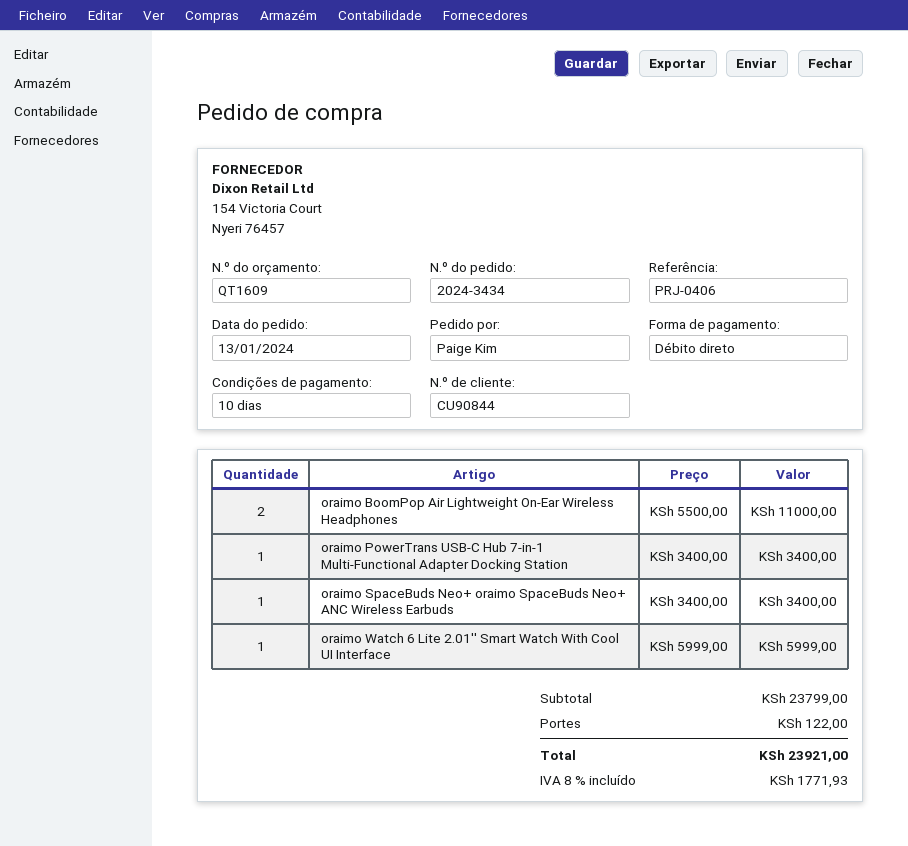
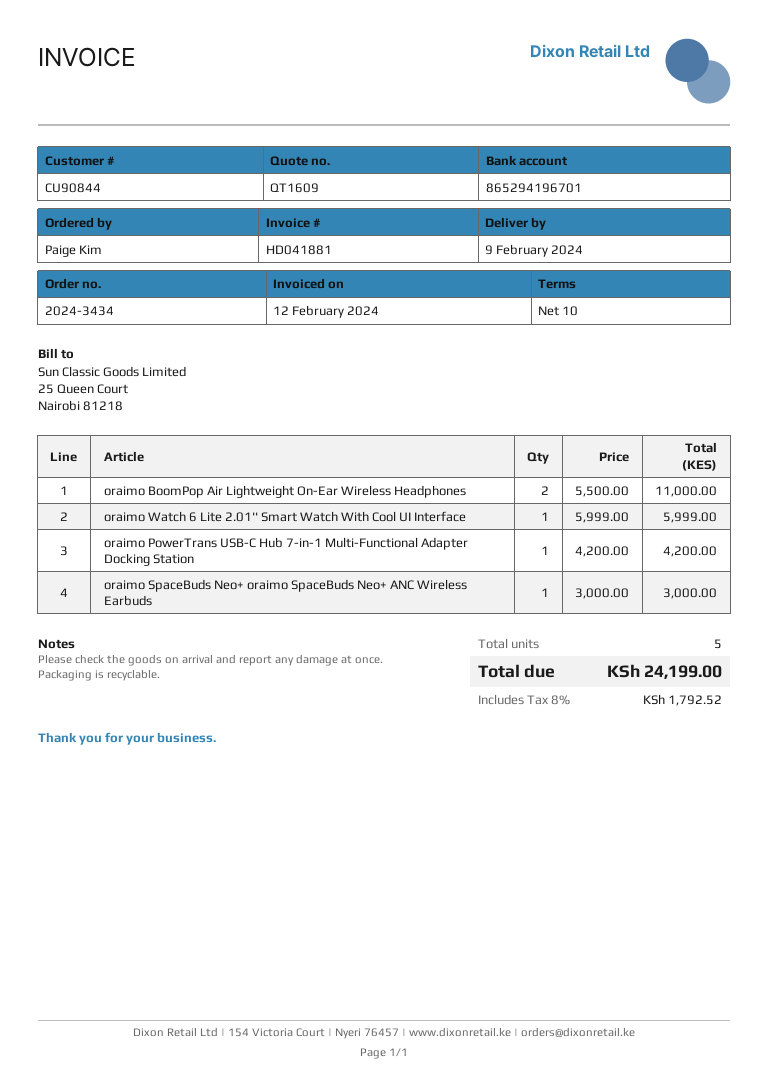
oraimo PowerTrans USB-C Hub 7-in-1 Multi-Functional Adapter Docking Station: 1 x 3400.00 = 3400.00 -> 1 x 4200.00 = 4200.00
oraimo SpaceBuds Neo+ oraimo SpaceBuds Neo+ ANC Wireless Earbuds: 1 x 3400.00 = 3400.00 -> 1 x 3000.00 = 3000.00
shipping: 122.00 -> none
tax: 8% = 1771.93 -> 8% = 1792.52
total: 23921.00 -> 24199.00

